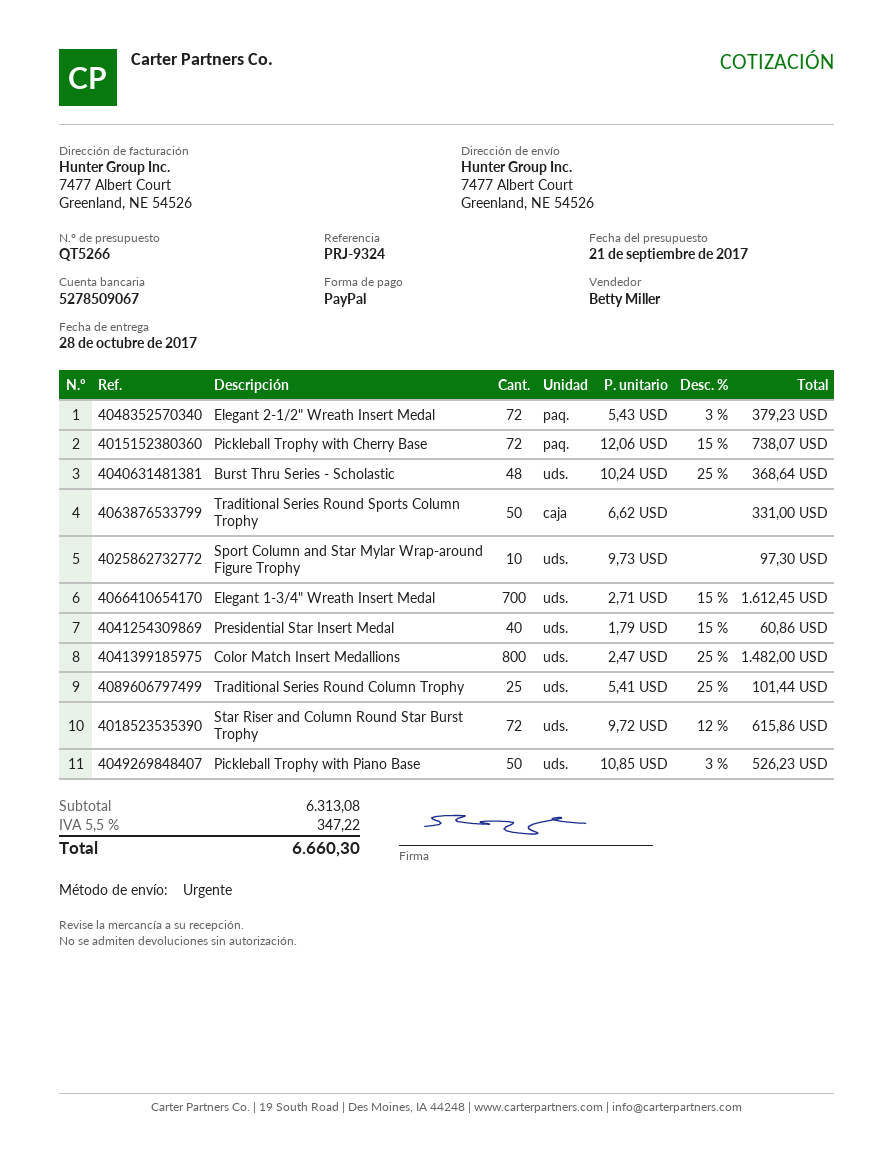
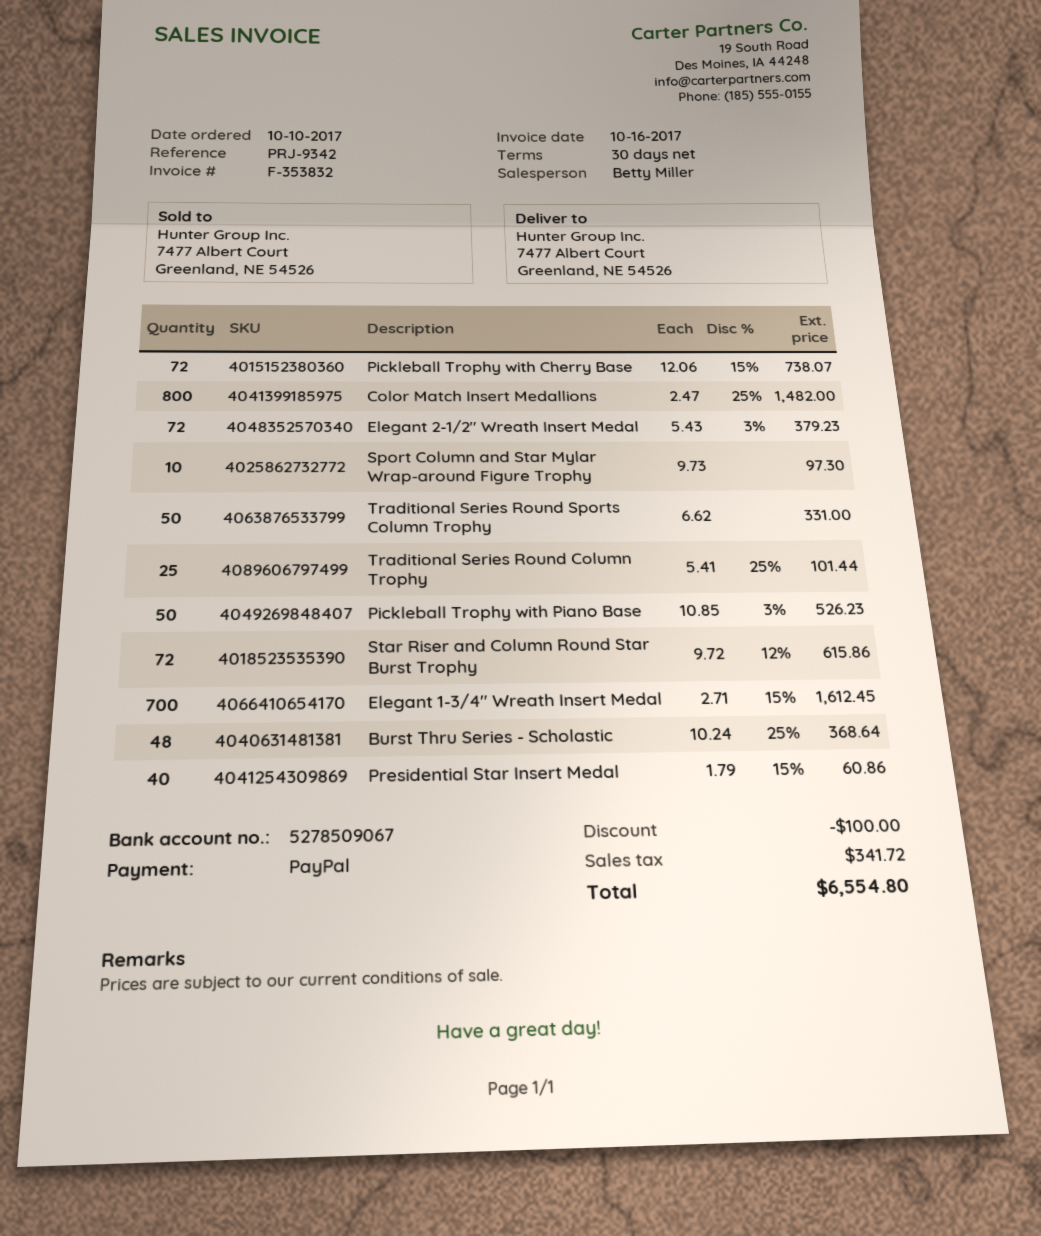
reference: PRJ-9324 -> PRJ-9342
discount: none -> 100.00
tax: 347.22 -> 341.72
total: 6660.30 -> 6554.80

